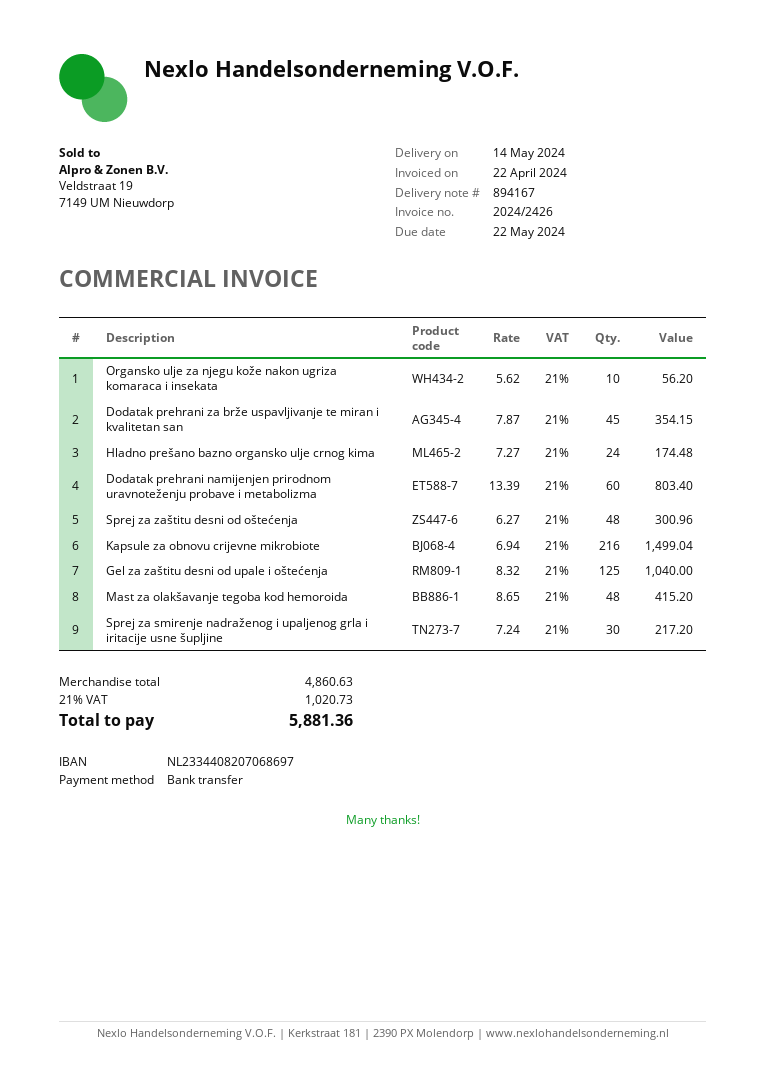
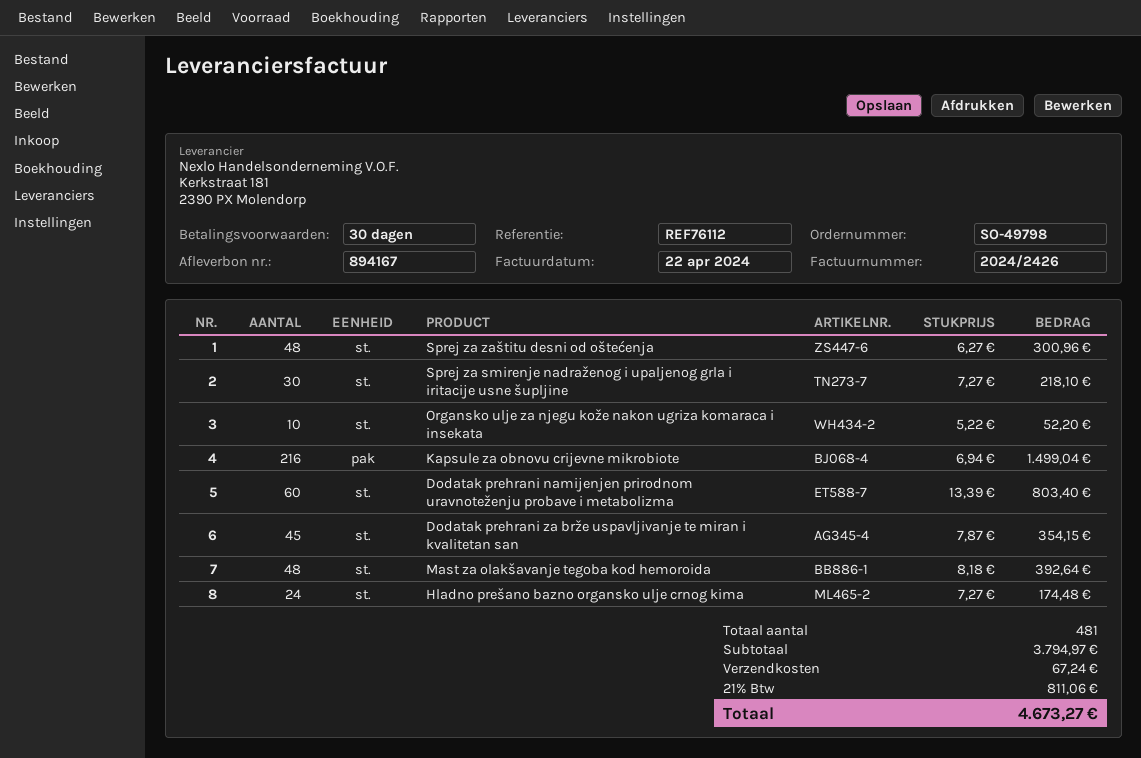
Organsko ulje za njegu kože nakon ugriza komaraca i insekata: 10 x 5.62 = 56.20 -> 10 x 5.22 = 52.20
Gel za zaštitu desni od upale i oštećenja: 125 x 8.32 = 1040.00 -> none
Mast za olakšavanje tegoba kod hemoroida: 48 x 8.65 = 415.20 -> 48 x 8.18 = 392.64
Sprej za smirenje nadraženog i upaljenog grla i iritacije usne šupljine: 30 x 7.24 = 217.20 -> 30 x 7.27 = 218.10
subtotal: 4860.63 -> 3794.97
shipping: none -> 67.24
tax: 21% = 1020.73 -> 21% = 811.06
total: 5881.36 -> 4673.27

